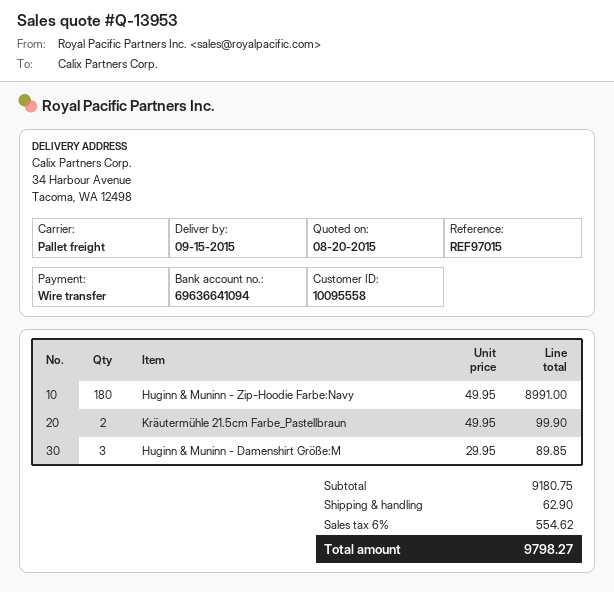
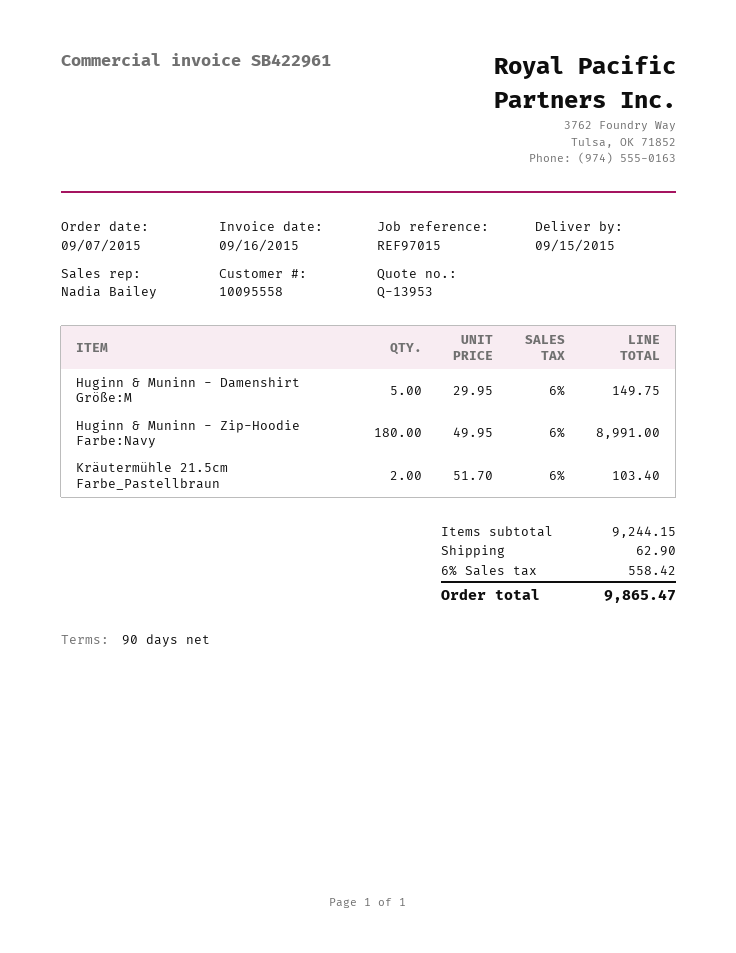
Kräutermühle 21.5cm Farbe_Pastellbraun: 2 x 49.95 = 99.90 -> 2 x 51.70 = 103.40
Huginn & Muninn - Damenshirt Größe:M: 3 x 29.95 = 89.85 -> 5 x 29.95 = 149.75
subtotal: 9180.75 -> 9244.15
tax: 6% = 554.62 -> 6% = 558.42
total: 9798.27 -> 9865.47

